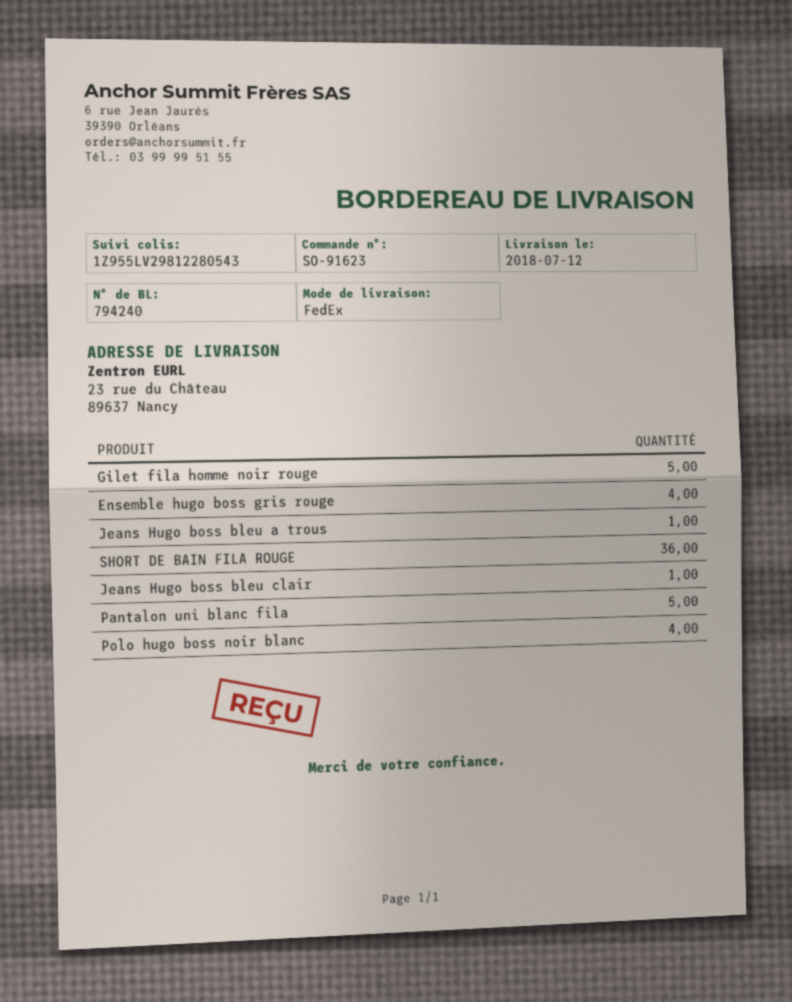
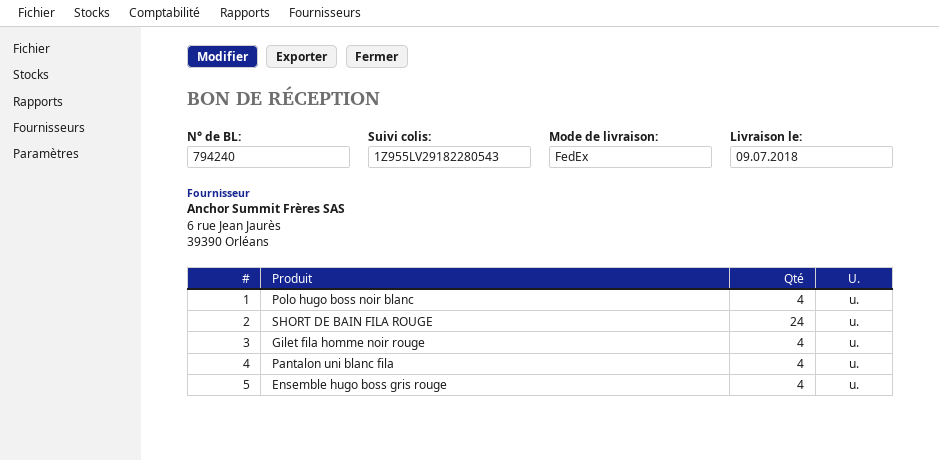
delivery date: 2018-07-12 -> 2018-07-09
tracking number: 1Z955LV29812280543 -> 1Z955LV29182280543
Gilet fila homme noir rouge: 5 -> 4
Jeans Hugo boss bleu a trous: 1 -> none
SHORT DE BAIN FILA ROUGE: 36 -> 24
Jeans Hugo boss bleu clair: 1 -> none
Pantalon uni blanc fila: 5 -> 4

